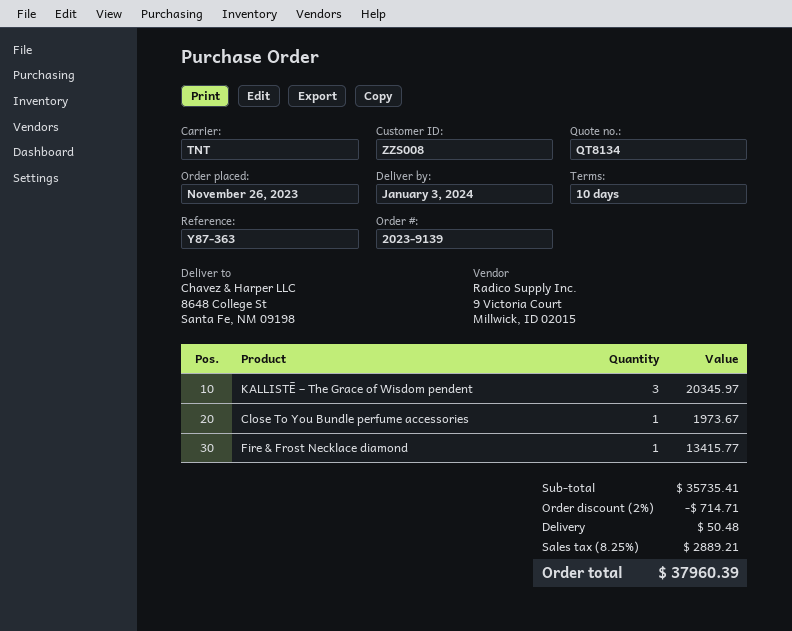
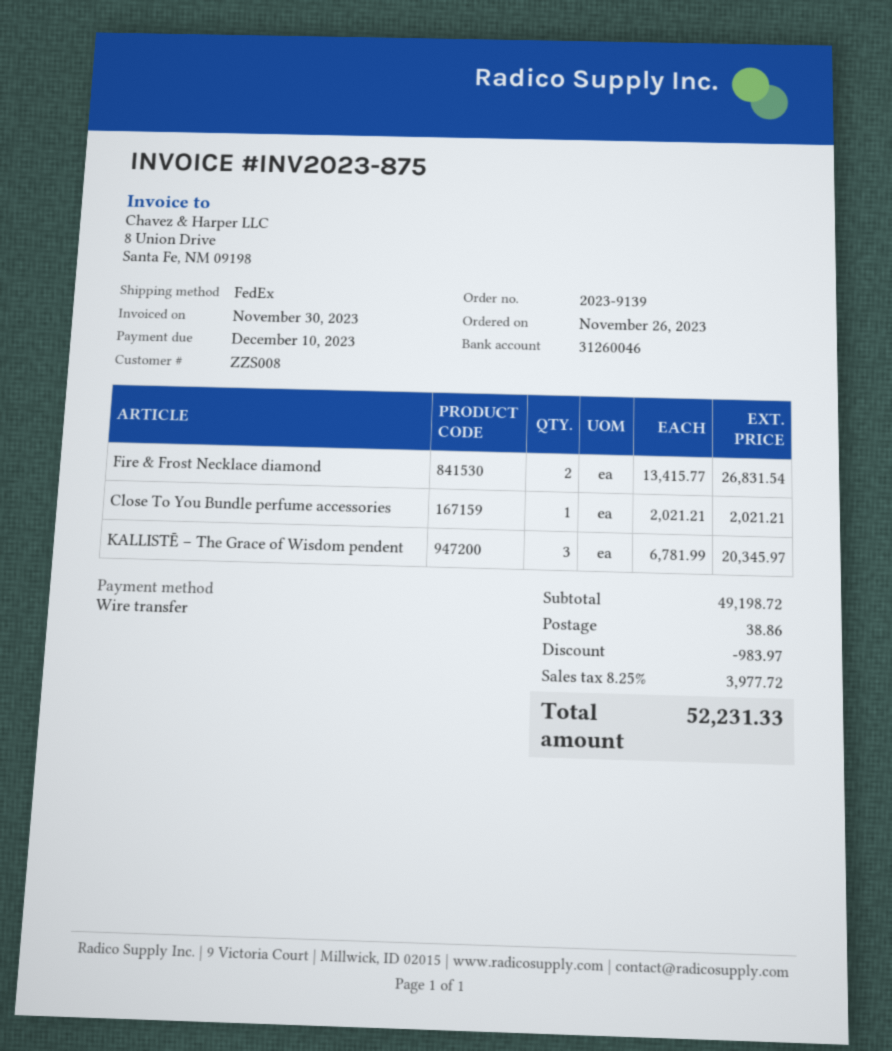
shipping method: TNT -> FedEx
Close To You Bundle perfume accessories: 1 for 1973.67 -> 1 for 2021.21
Fire & Frost Necklace diamond: 1 for 13415.77 -> 2 for 26831.54
subtotal: 35735.41 -> 49198.72
discount: 714.71 -> 983.97
shipping: 50.48 -> 38.86
tax: 8.25% = 2889.21 -> 8.25% = 3977.72
total: 37960.39 -> 52231.33

